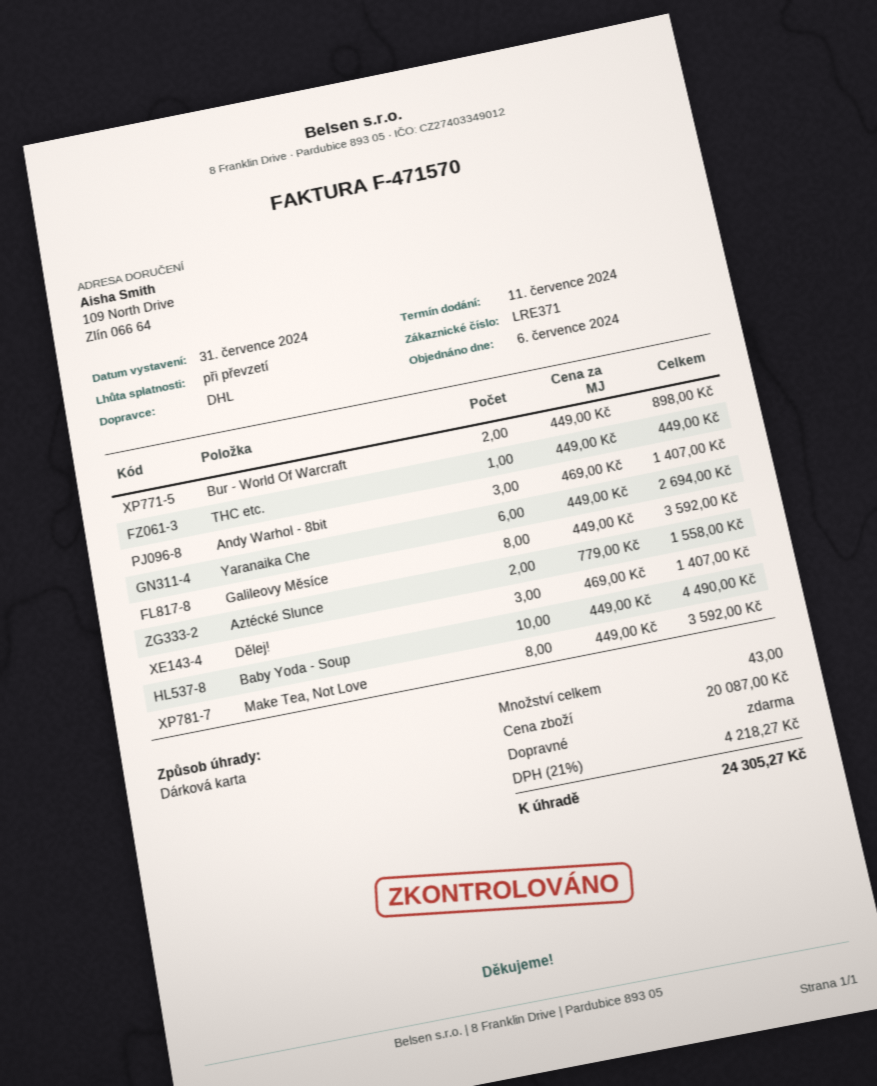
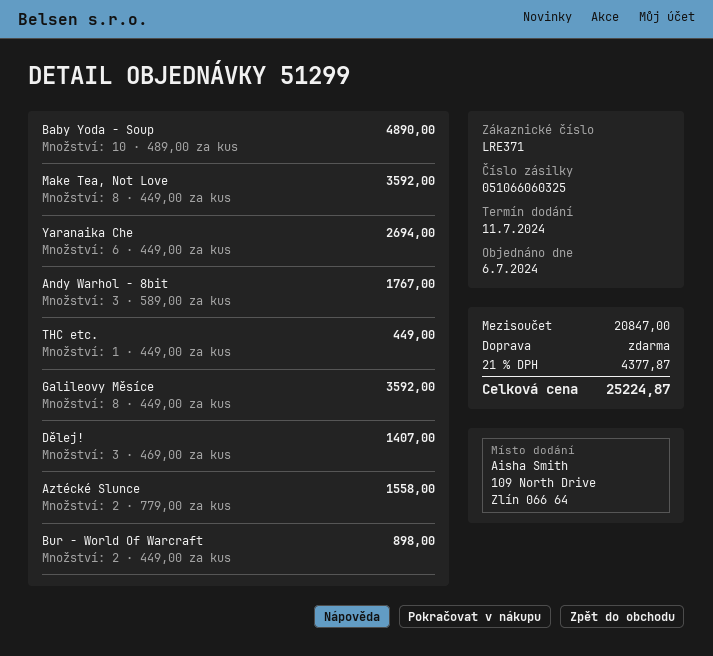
Andy Warhol - 8bit: 3 x 469.00 = 1407.00 -> 3 x 589.00 = 1767.00
Baby Yoda - Soup: 10 x 449.00 = 4490.00 -> 10 x 489.00 = 4890.00
subtotal: 20087.00 -> 20847.00
tax: 21% = 4218.27 -> 21% = 4377.87
total: 24305.27 -> 25224.87

